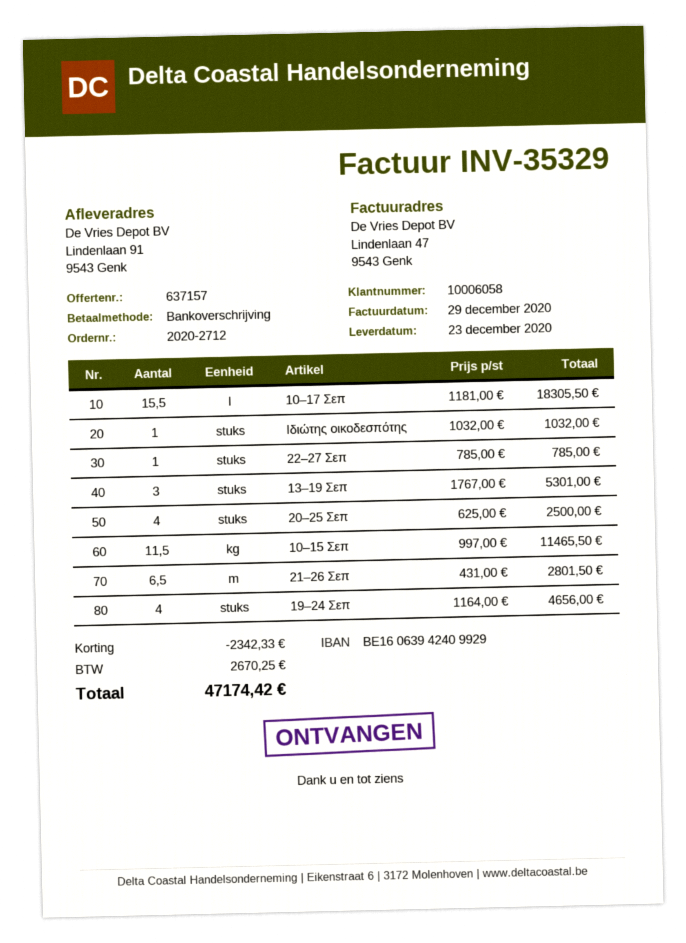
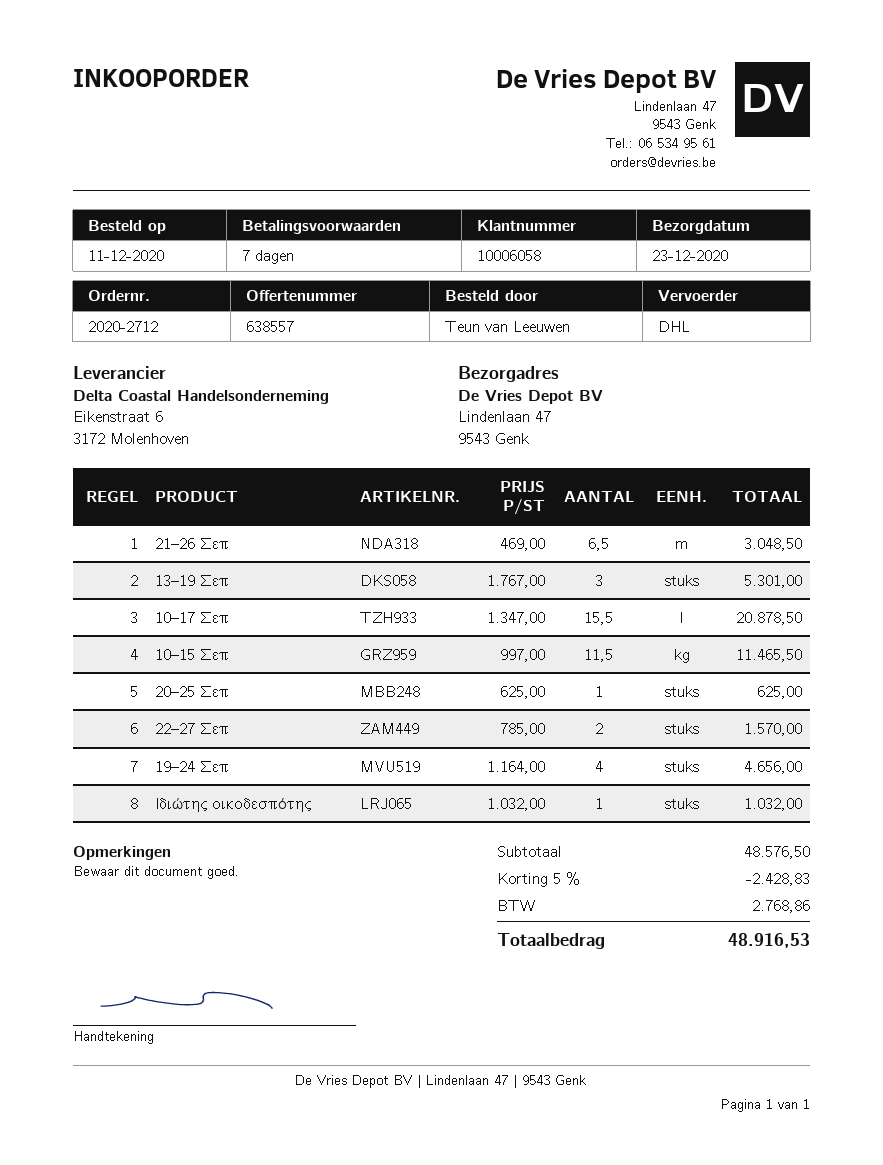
quote number: 637157 -> 638557
ship to: Lindenlaan 91, 9543 Genk -> Lindenlaan 47, 9543 Genk
10–17 Σεπ: 15.5 x 1181.00 = 18305.50 -> 15.5 x 1347.00 = 20878.50
22–27 Σεπ: 1 x 785.00 = 785.00 -> 2 x 785.00 = 1570.00
20–25 Σεπ: 4 x 625.00 = 2500.00 -> 1 x 625.00 = 625.00
21–26 Σεπ: 6.5 x 431.00 = 2801.50 -> 6.5 x 469.00 = 3048.50
discount: 2342.33 -> 2428.83
tax: 2670.25 -> 2768.86
total: 47174.42 -> 48916.53

